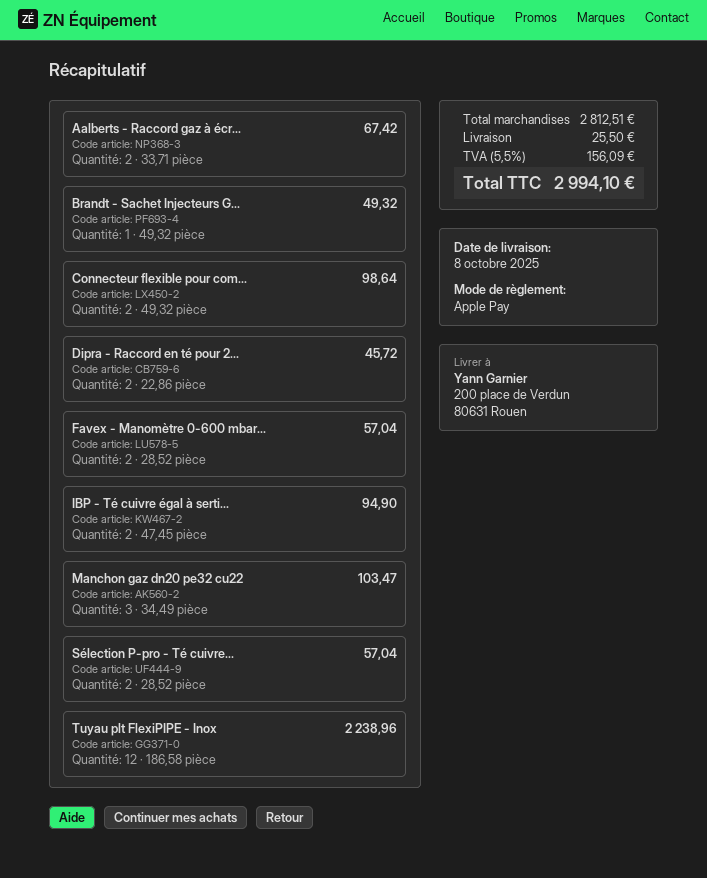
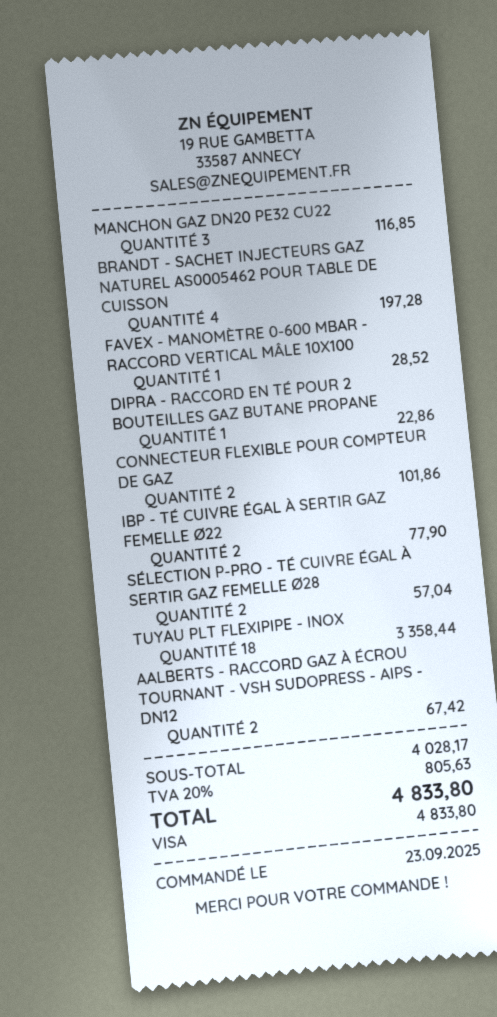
payment method: Apple Pay -> Visa
Brandt - Sachet Injecteurs G...: 1 for 49.32 -> 4 for 197.28
Connecteur flexible pour com...: 2 for 98.64 -> 2 for 101.86
Dipra - Raccord en té pour 2...: 2 for 45.72 -> 1 for 22.86
Favex - Manomètre 0-600 mbar...: 2 for 57.04 -> 1 for 28.52
IBP - Té cuivre égal à serti...: 2 for 94.90 -> 2 for 77.90
Manchon gaz dn20 pe32 cu22: 3 for 103.47 -> 3 for 116.85
Tuyau plt FlexiPIPE - Inox: 12 for 2238.96 -> 18 for 3358.44
subtotal: 2812.51 -> 4028.17
shipping: 25.50 -> none
tax: 5.5% = 156.09 -> 20% = 805.63
total: 2994.10 -> 4833.80

